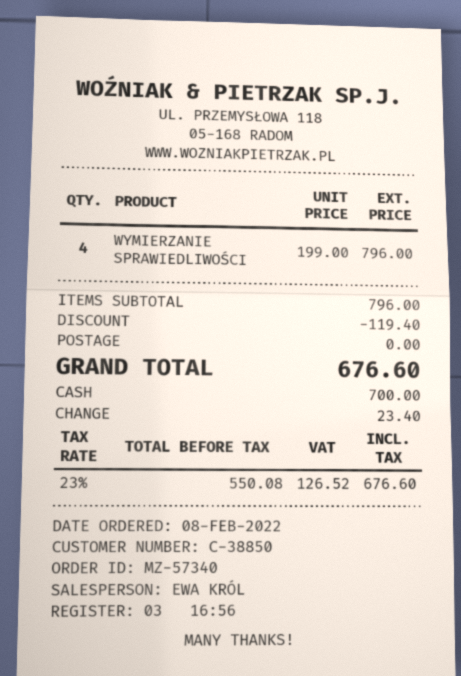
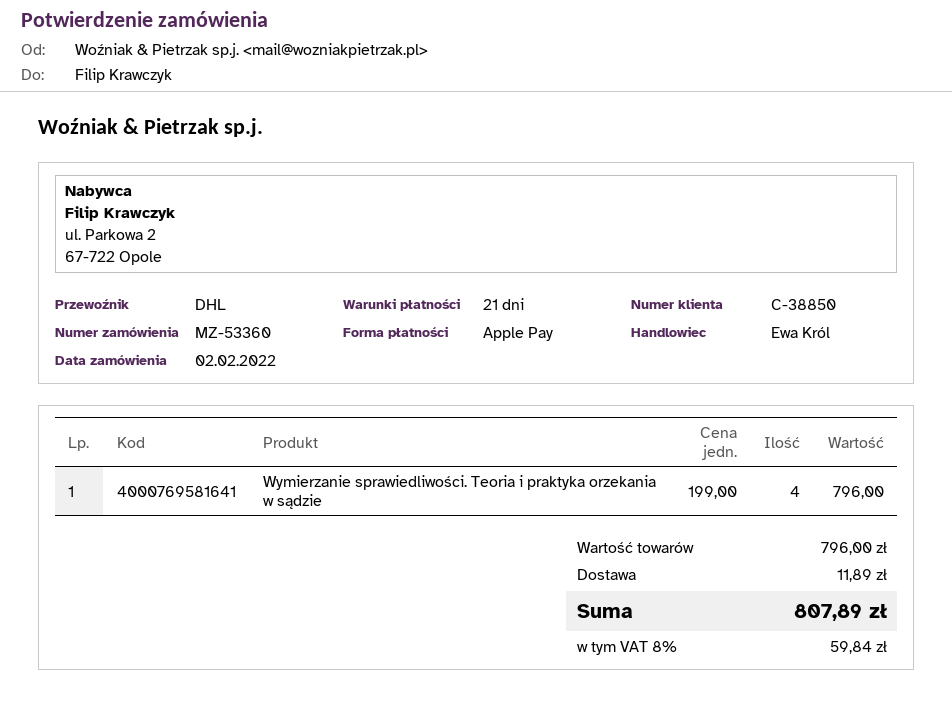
order number: MZ-57340 -> MZ-53360
order date: 2022-02-08 -> 2022-02-02
payment method: cash -> Apple Pay
discount: 119.40 -> none
shipping: 0.00 -> 11.89
tax: 23% = 126.52 -> 8% = 59.84
total: 676.60 -> 807.89

